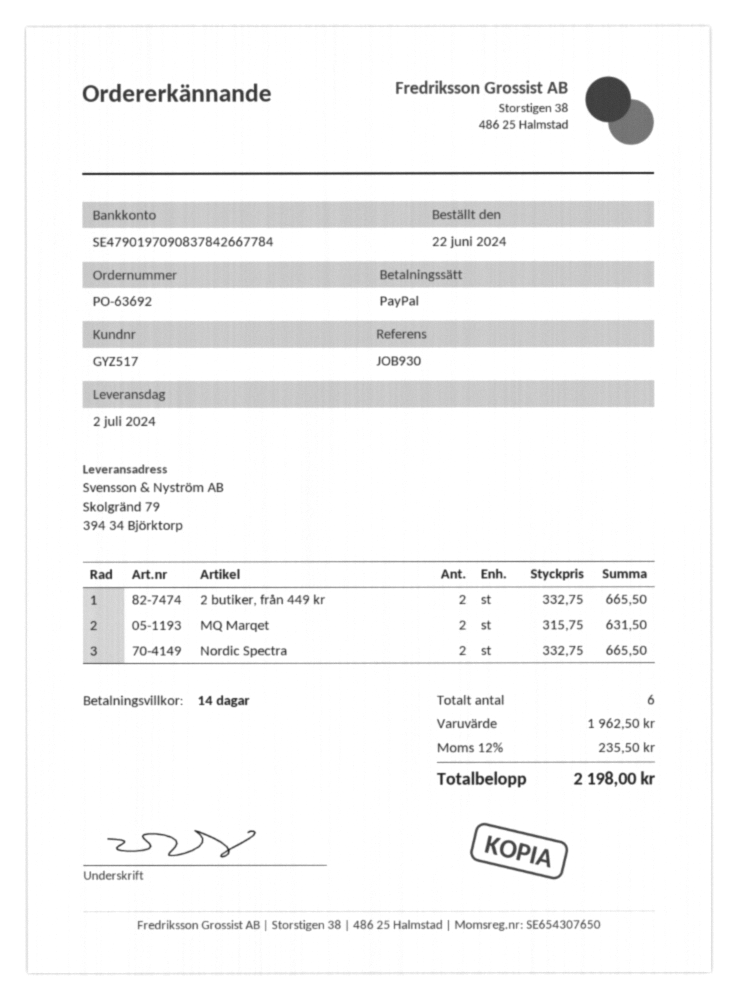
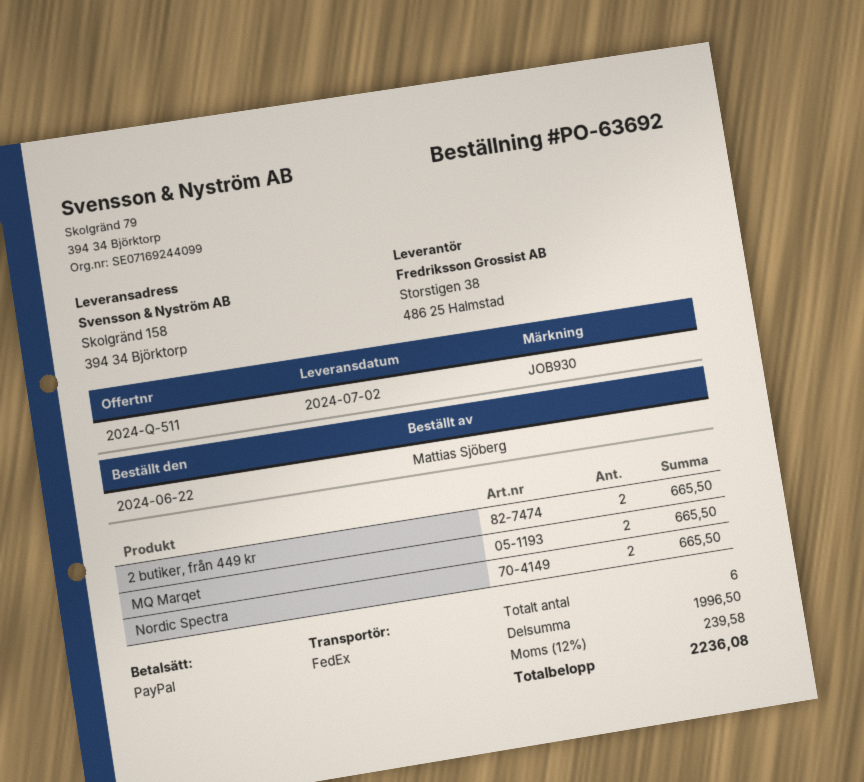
ship to: Skolgränd 79, 394 34 Björktorp -> Skolgränd 158, 394 34 Björktorp
MQ Marqet: 2 for 631.50 -> 2 for 665.50
subtotal: 1962.50 -> 1996.50
tax: 12% = 235.50 -> 12% = 239.58
total: 2198.00 -> 2236.08

